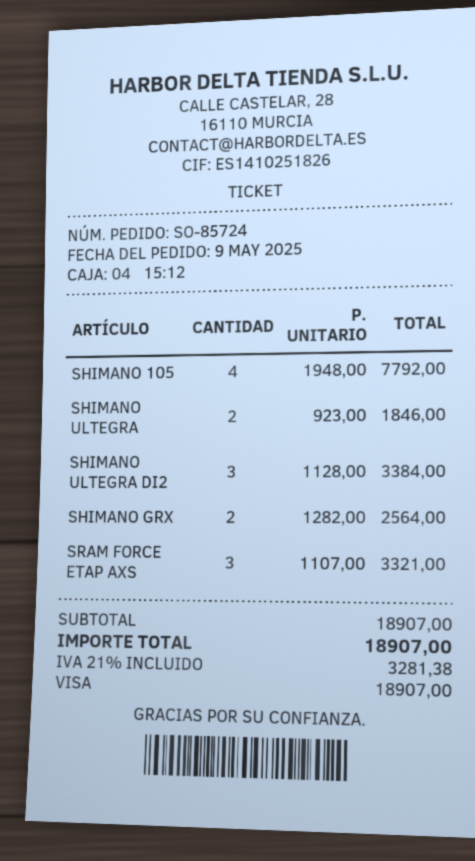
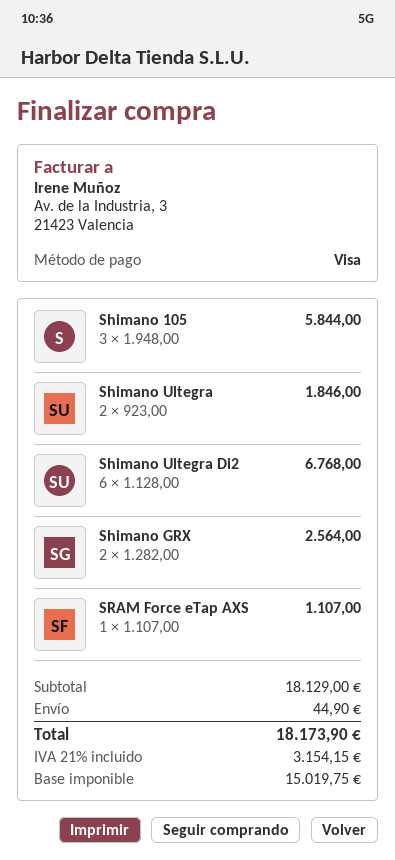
SHIMANO 105: 4 x 1948.00 = 7792.00 -> 3 x 1948.00 = 5844.00
SHIMANO ULTEGRA DI2: 3 x 1128.00 = 3384.00 -> 6 x 1128.00 = 6768.00
SRAM FORCE ETAP AXS: 3 x 1107.00 = 3321.00 -> 1 x 1107.00 = 1107.00
subtotal: 18907.00 -> 18129.00
shipping: none -> 44.90
tax: 21% = 3281.38 -> 21% = 3154.15
total: 18907.00 -> 18173.90

